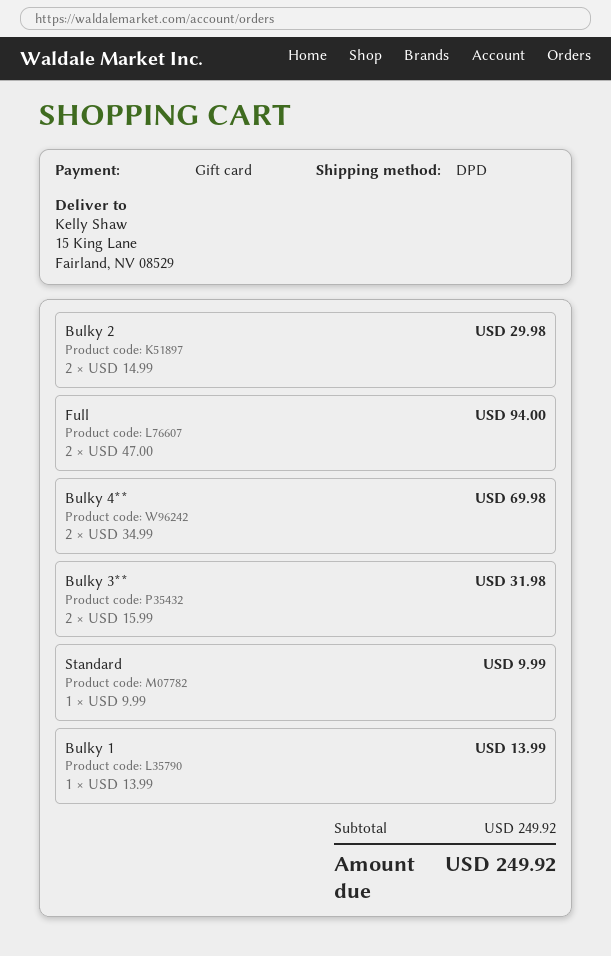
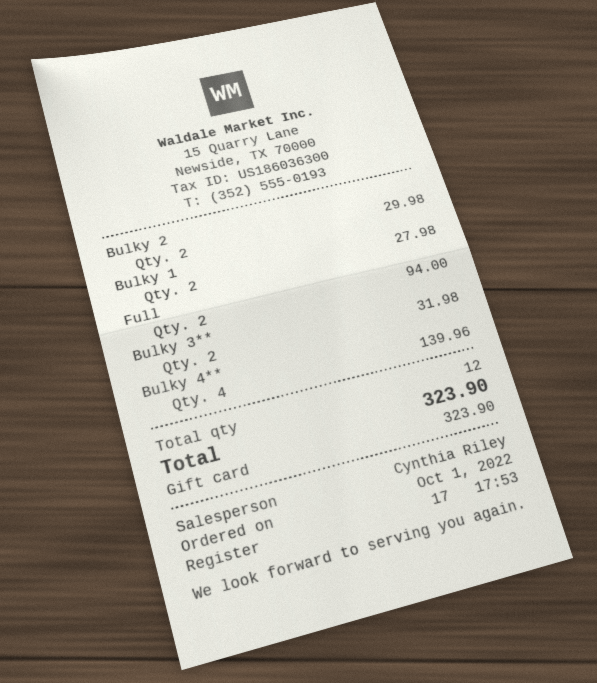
Bulky 4**: 2 for 69.98 -> 4 for 139.96
Standard: 1 for 9.99 -> none
Bulky 1: 1 for 13.99 -> 2 for 27.98
total: 249.92 -> 323.90

